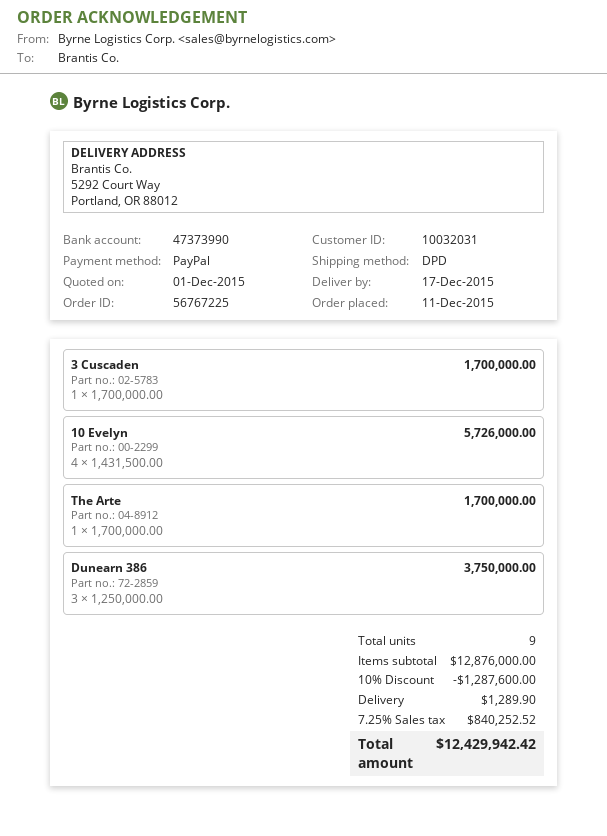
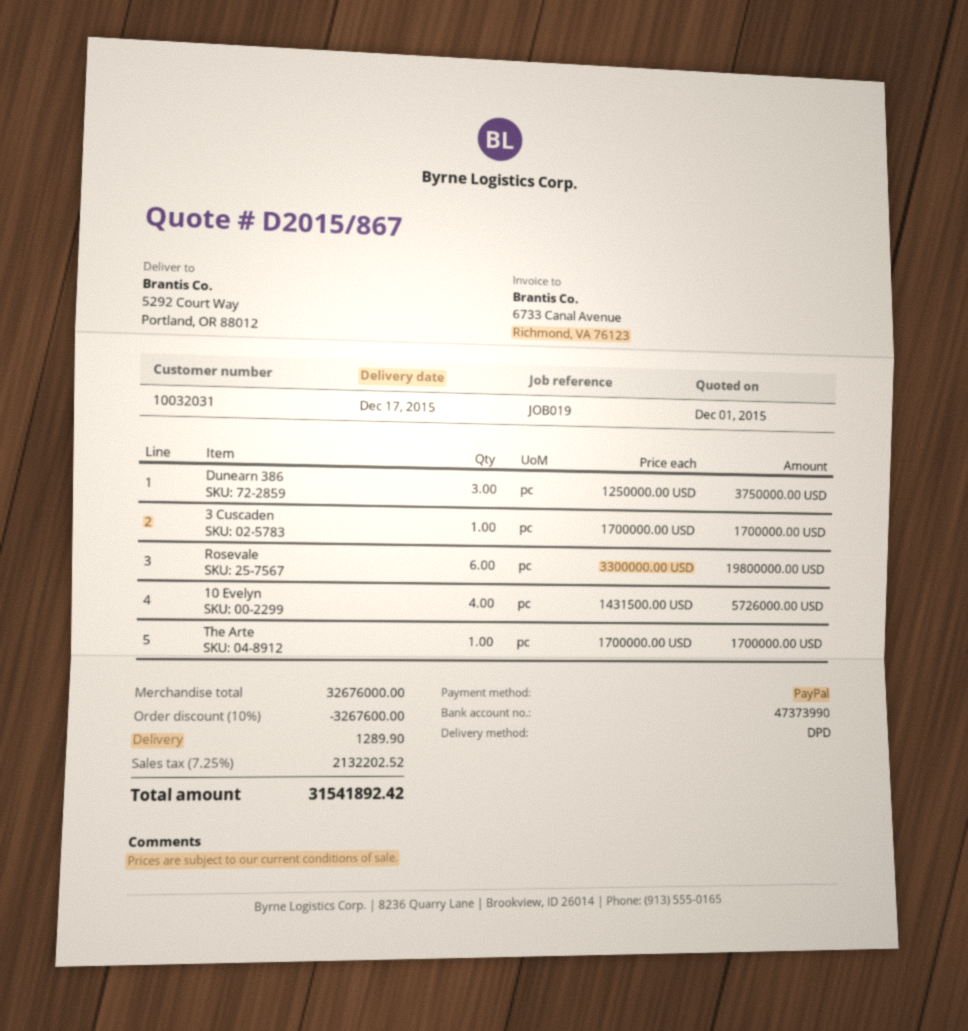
Rosevale: none -> 6 x 3300000.00 = 19800000.00
subtotal: 12876000.00 -> 32676000.00
discount: 10% = 1287600.00 -> 10% = 3267600.00
tax: 7.25% = 840252.52 -> 7.25% = 2132202.52
total: 12429942.42 -> 31541892.42

